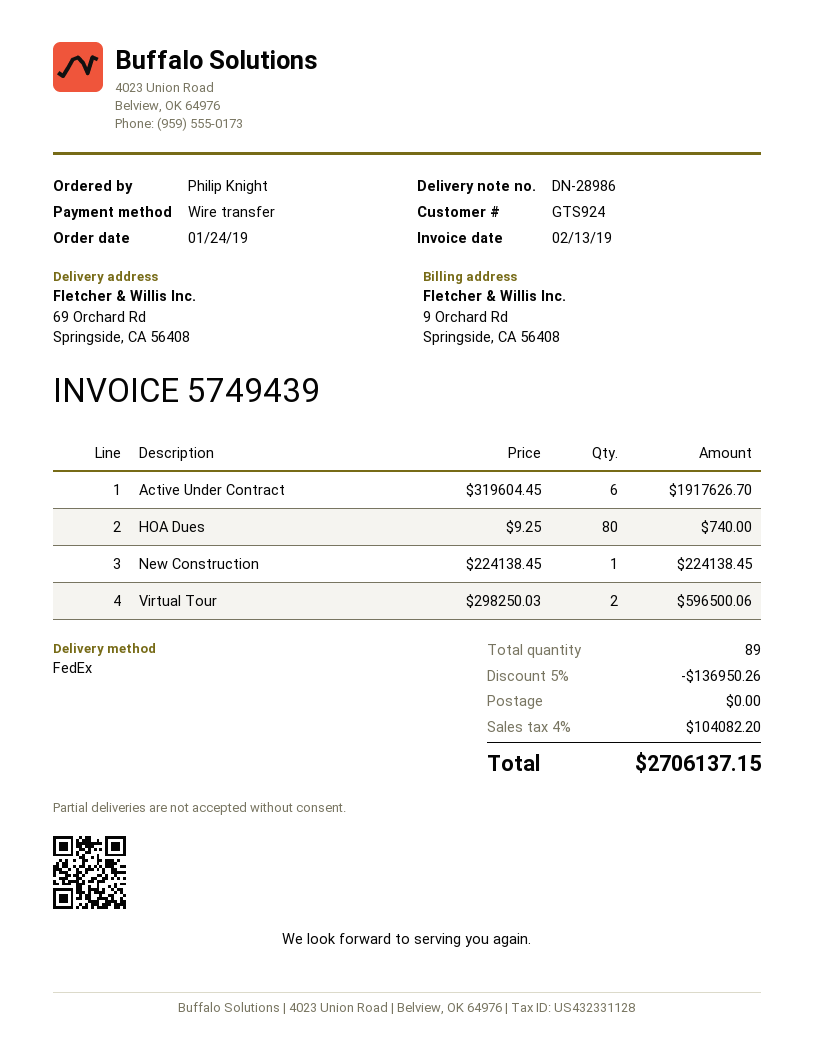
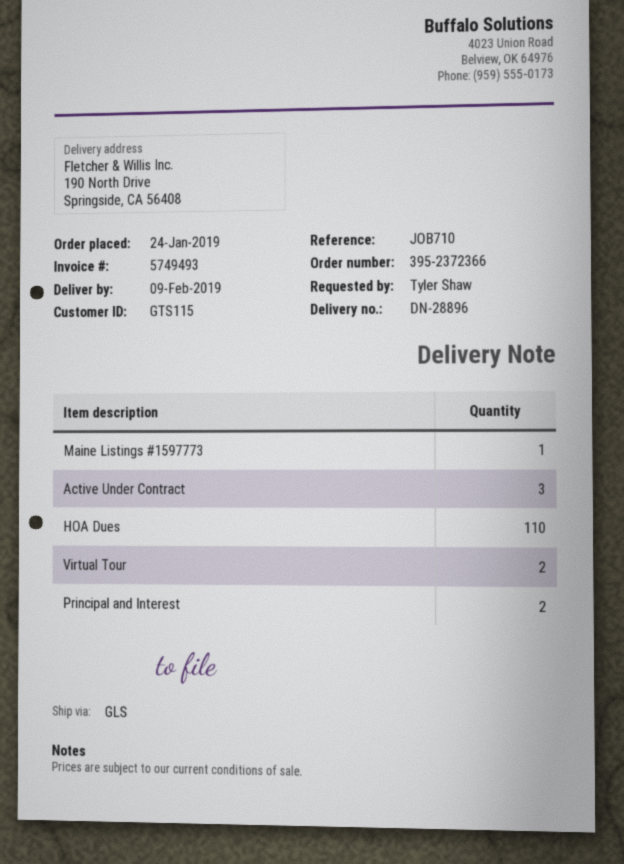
delivery note number: DN-28986 -> DN-28896
invoice number: 5749439 -> 5749493
customer number: GTS924 -> GTS115
ordered by: Philip Knight -> Tyler Shaw
shipping method: FedEx -> GLS
ship to: 69 Orchard Rd, Springside, CA 56408 -> 190 North Drive, Springside, CA 56408
Active Under Contract: 6 -> 3
HOA Dues: 80 -> 110
New Construction: 1 -> none
Maine Listings #1597773: none -> 1
Principal and Interest: none -> 2

